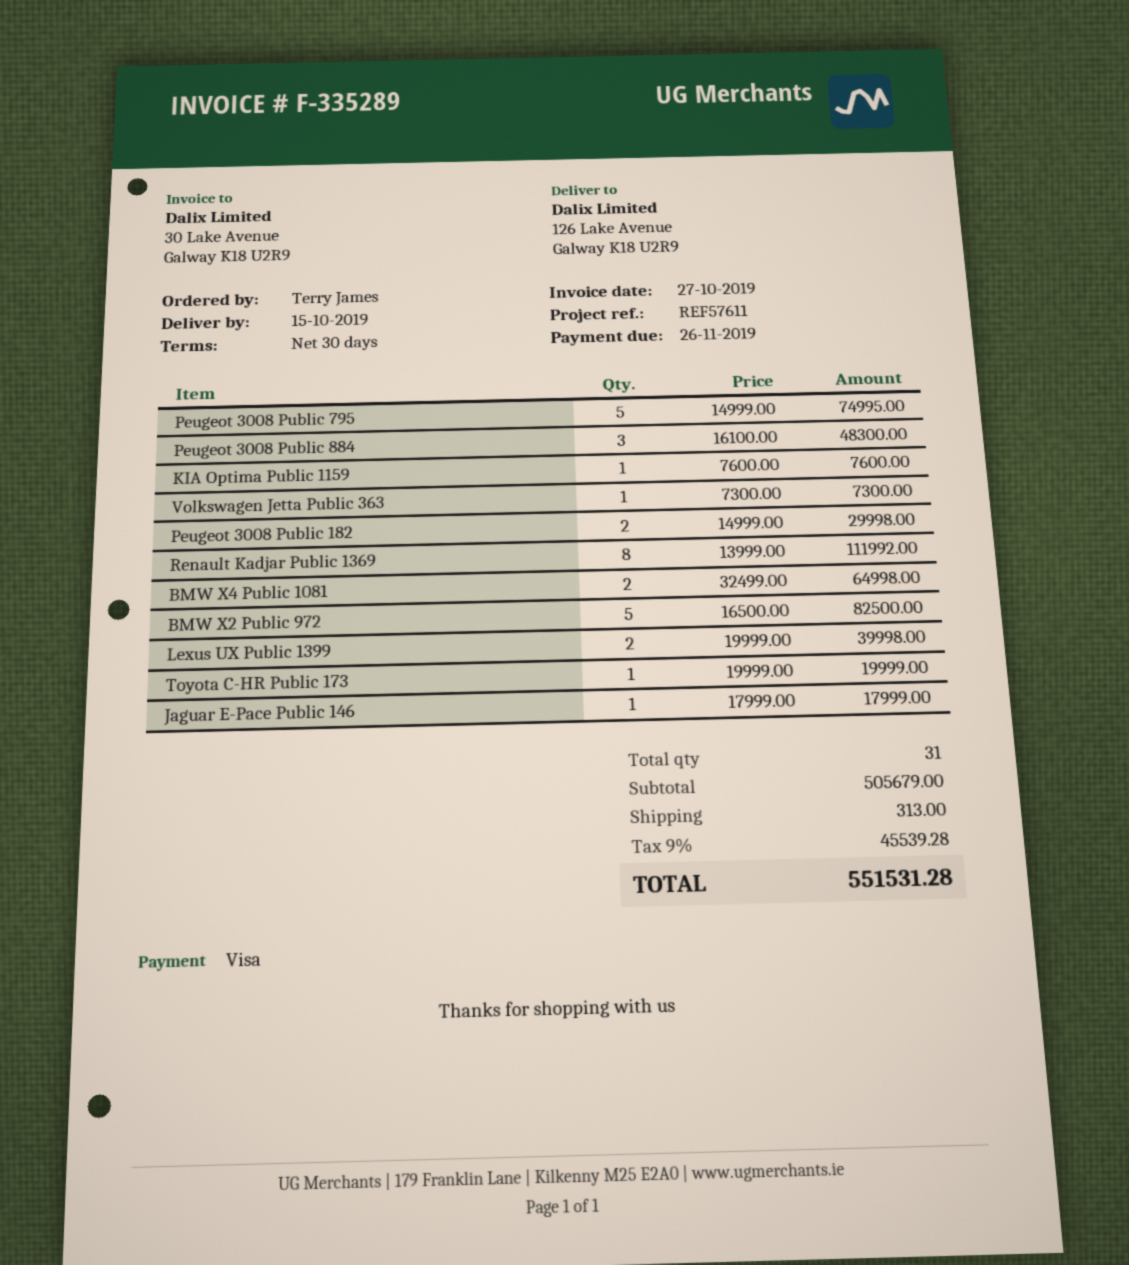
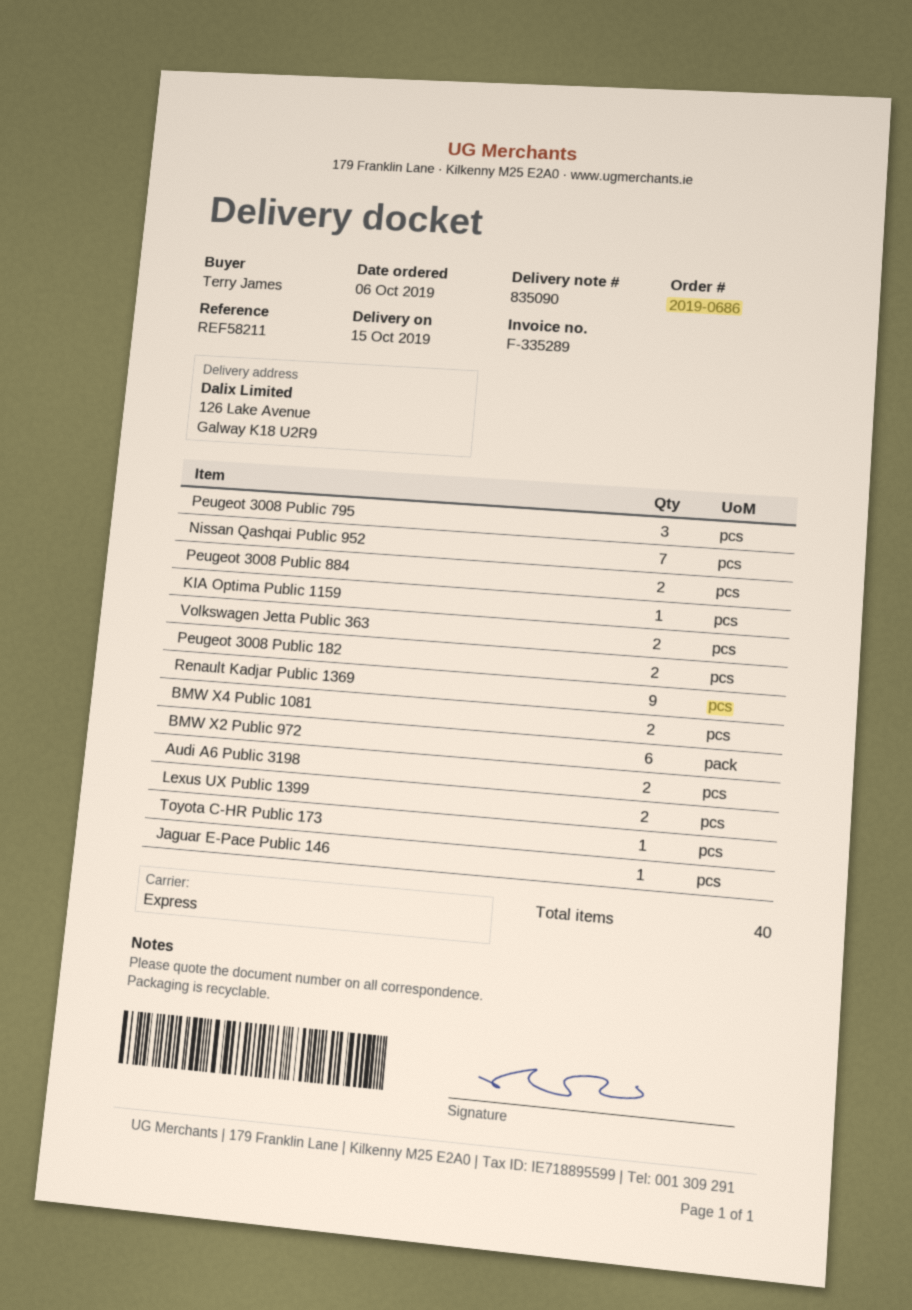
reference: REF57611 -> REF58211
Peugeot 3008 Public 795: 5 -> 3
Peugeot 3008 Public 884: 3 -> 2
Volkswagen Jetta Public 363: 1 -> 2
Renault Kadjar Public 1369: 8 -> 9
BMW X2 Public 972: 5 -> 6
Nissan Qashqai Public 952: none -> 7
Audi A6 Public 3198: none -> 2
total quantity: 31 -> 40

